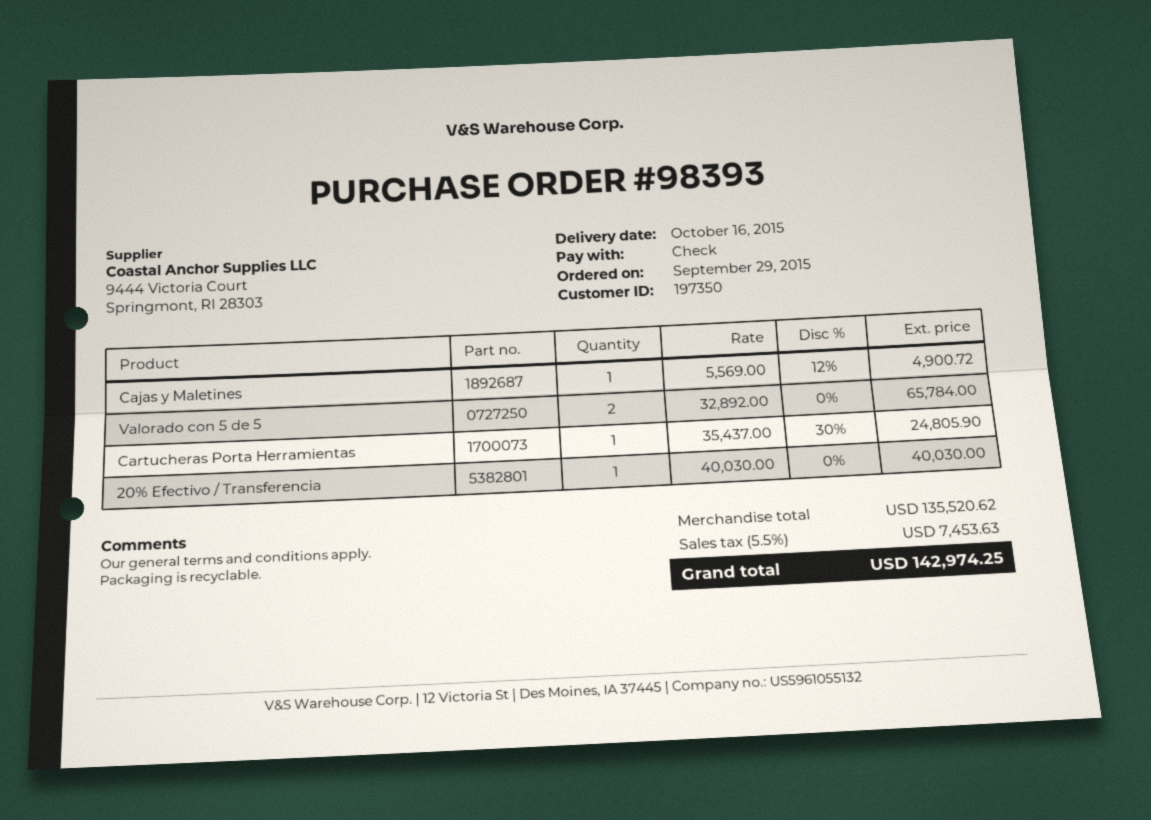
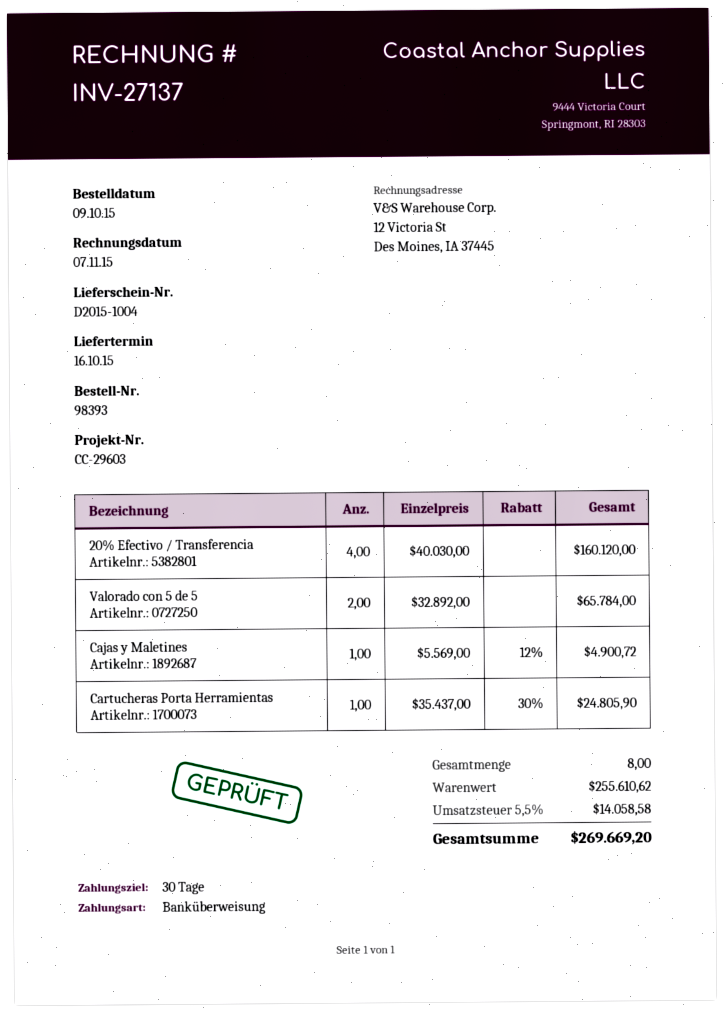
order date: 2015-09-29 -> 2015-10-09
payment method: cheque -> bank transfer
20% Efectivo / Transferencia: 1 x 40030.00 = 40030.00 -> 4 x 40030.00 = 160120.00
subtotal: 135520.62 -> 255610.62
tax: 5.5% = 7453.63 -> 5.5% = 14058.58
total: 142974.25 -> 269669.20

